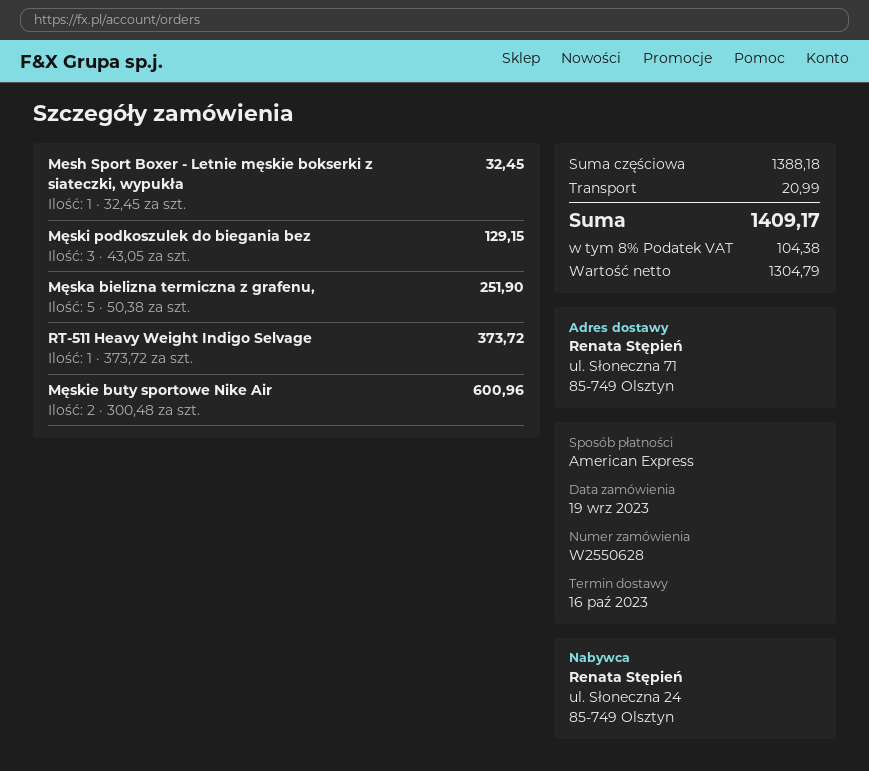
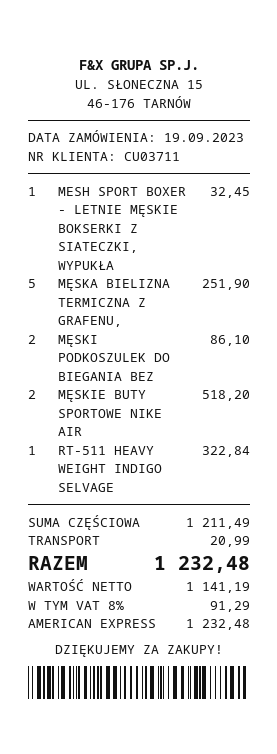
Męski podkoszulek do biegania bez: 3 for 129.15 -> 2 for 86.10
RT-511 Heavy Weight Indigo Selvage: 1 for 373.72 -> 1 for 322.84
Męskie buty sportowe Nike Air: 2 for 600.96 -> 2 for 518.20
subtotal: 1388.18 -> 1211.49
net: 1304.79 -> 1141.19
tax: 8% = 104.38 -> 8% = 91.29
total: 1409.17 -> 1232.48

